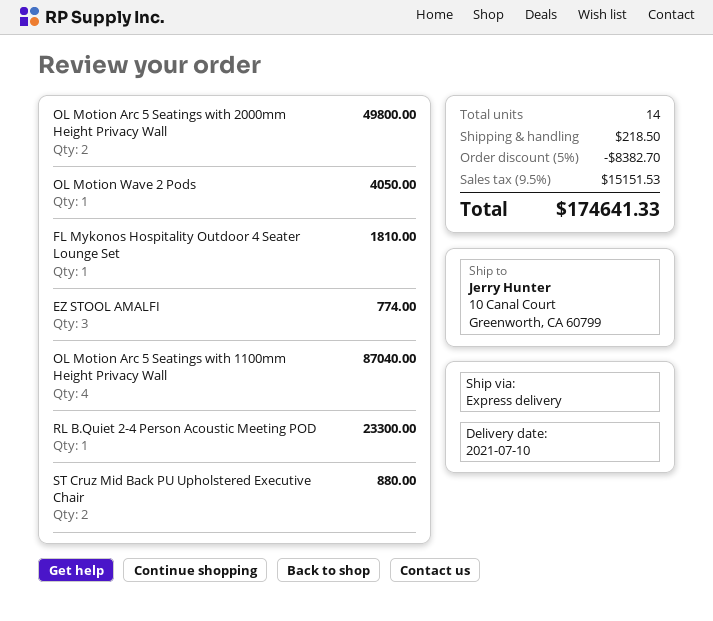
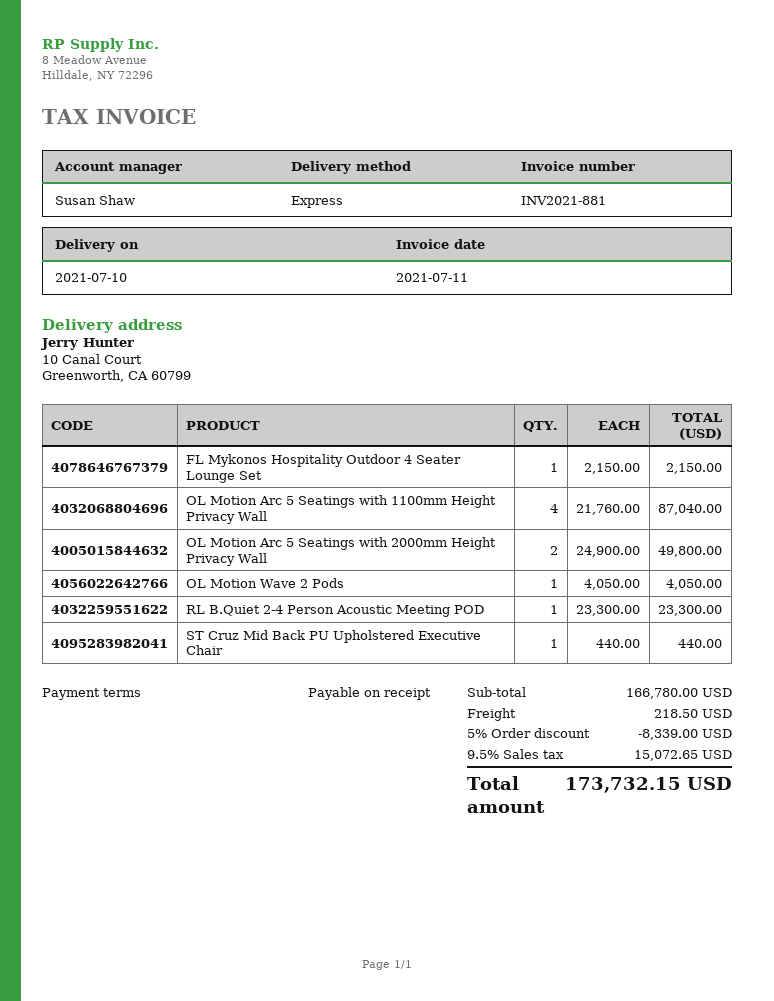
FL Mykonos Hospitality Outdoor 4 Seater Lounge Set: 1 for 1810.00 -> 1 for 2150.00
EZ STOOL AMALFI: 3 for 774.00 -> none
ST Cruz Mid Back PU Upholstered Executive Chair: 2 for 880.00 -> 1 for 440.00
discount: 5% = 8382.70 -> 5% = 8339.00
tax: 9.5% = 15151.53 -> 9.5% = 15072.65
total: 174641.33 -> 173732.15

